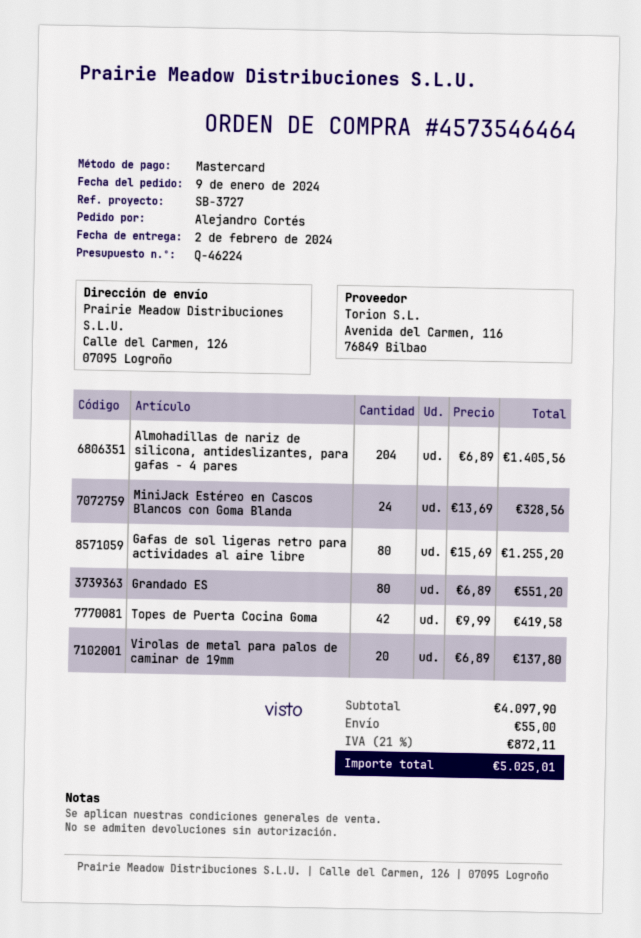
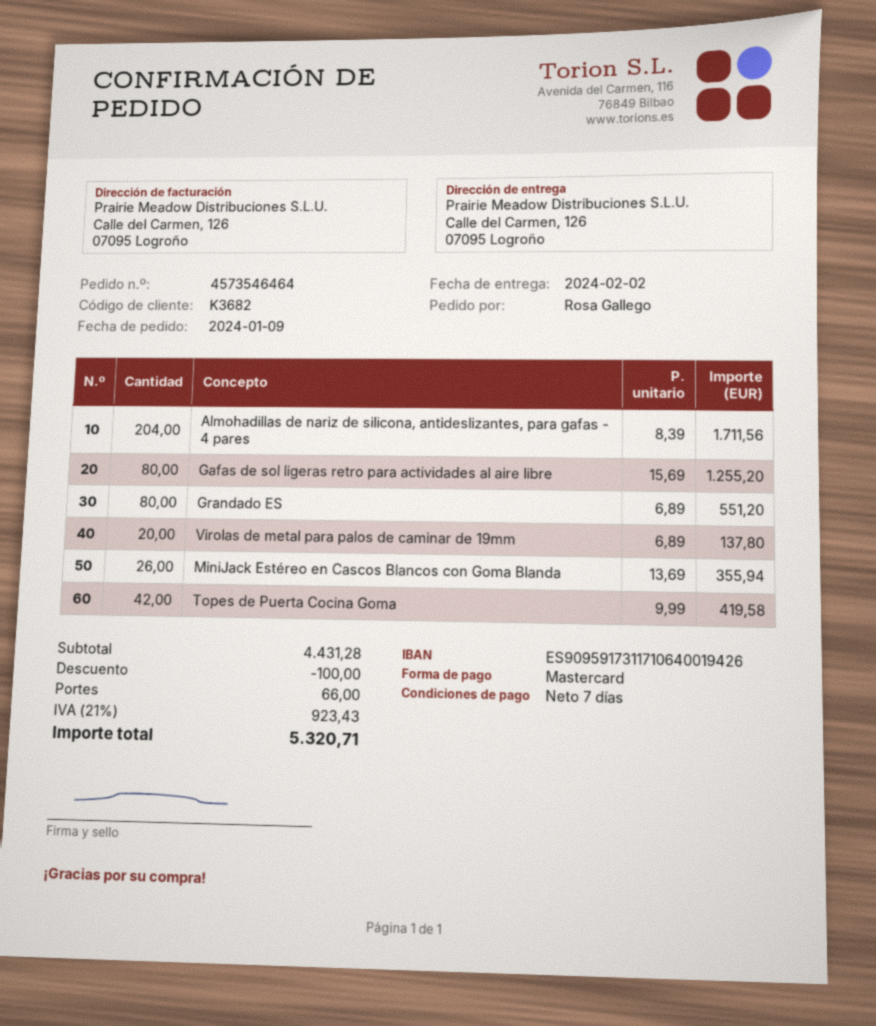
ordered by: Alejandro Cortés -> Rosa Gallego
Almohadillas de nariz de silicona, antideslizantes, para gafas - 4 pares: 204 x 6.89 = 1405.56 -> 204 x 8.39 = 1711.56
MiniJack Estéreo en Cascos Blancos con Goma Blanda: 24 x 13.69 = 328.56 -> 26 x 13.69 = 355.94
subtotal: 4097.90 -> 4431.28
discount: none -> 100.00
shipping: 55.00 -> 66.00
tax: 21% = 872.11 -> 21% = 923.43
total: 5025.01 -> 5320.71

